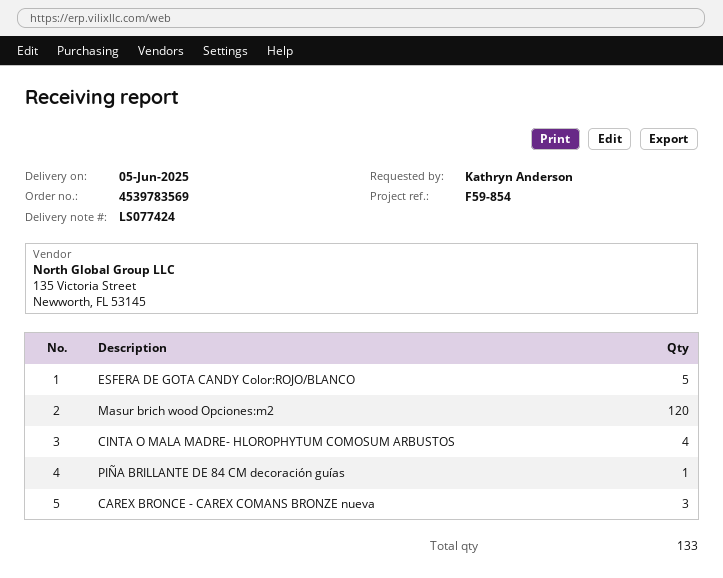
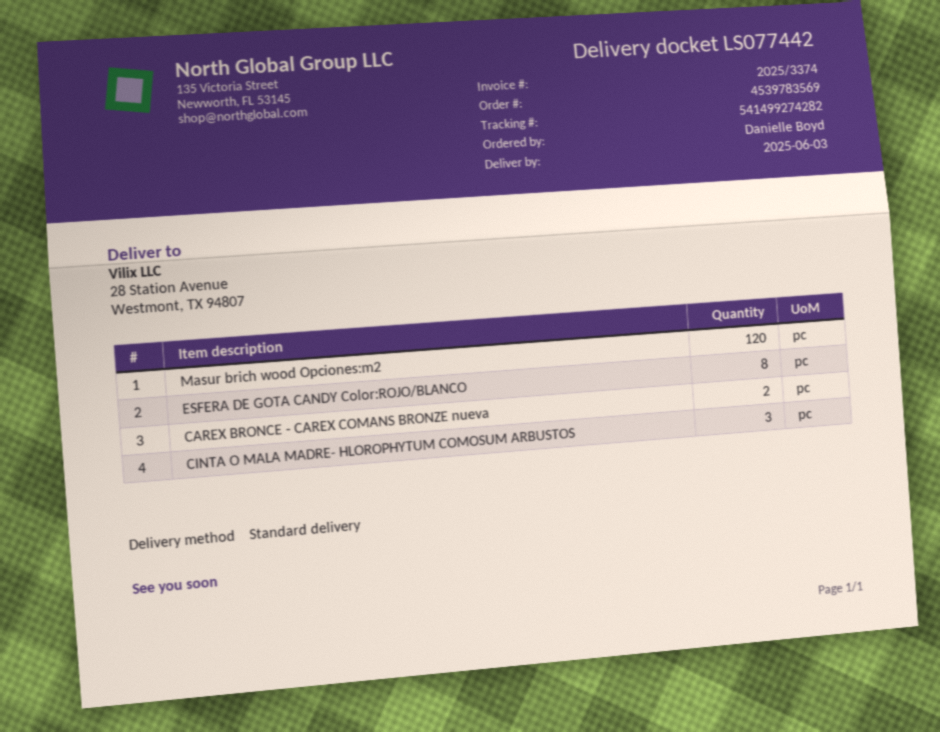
delivery note number: LS077424 -> LS077442
delivery date: 2025-06-05 -> 2025-06-03
ordered by: Kathryn Anderson -> Danielle Boyd
ESFERA DE GOTA CANDY Color:ROJO/BLANCO: 5 -> 8
CINTA O MALA MADRE- HLOROPHYTUM COMOSUM ARBUSTOS: 4 -> 3
PIÑA BRILLANTE DE 84 CM decoración guías: 1 -> none
CAREX BRONCE - CAREX COMANS BRONZE nueva: 3 -> 2

